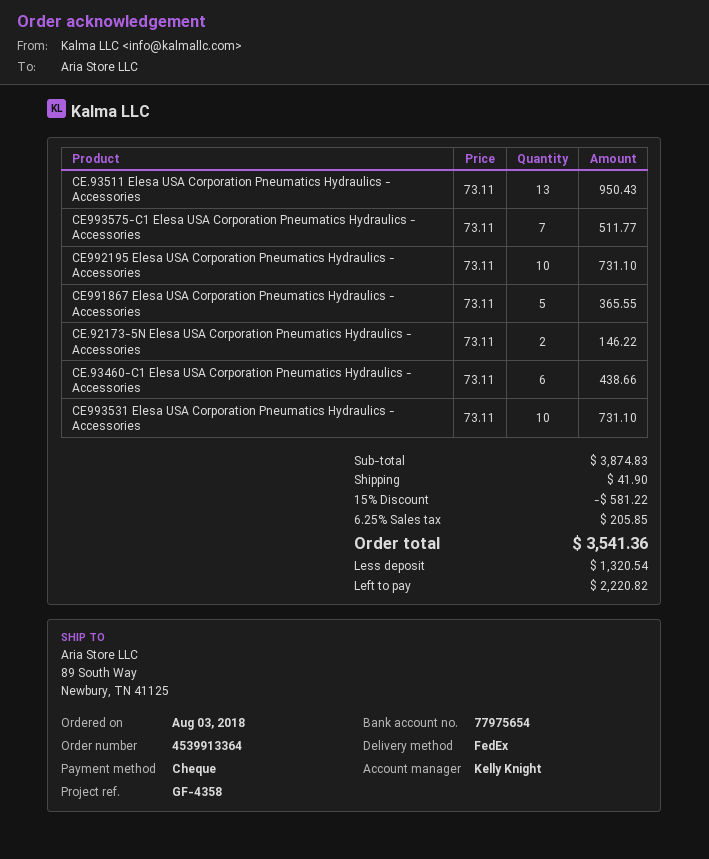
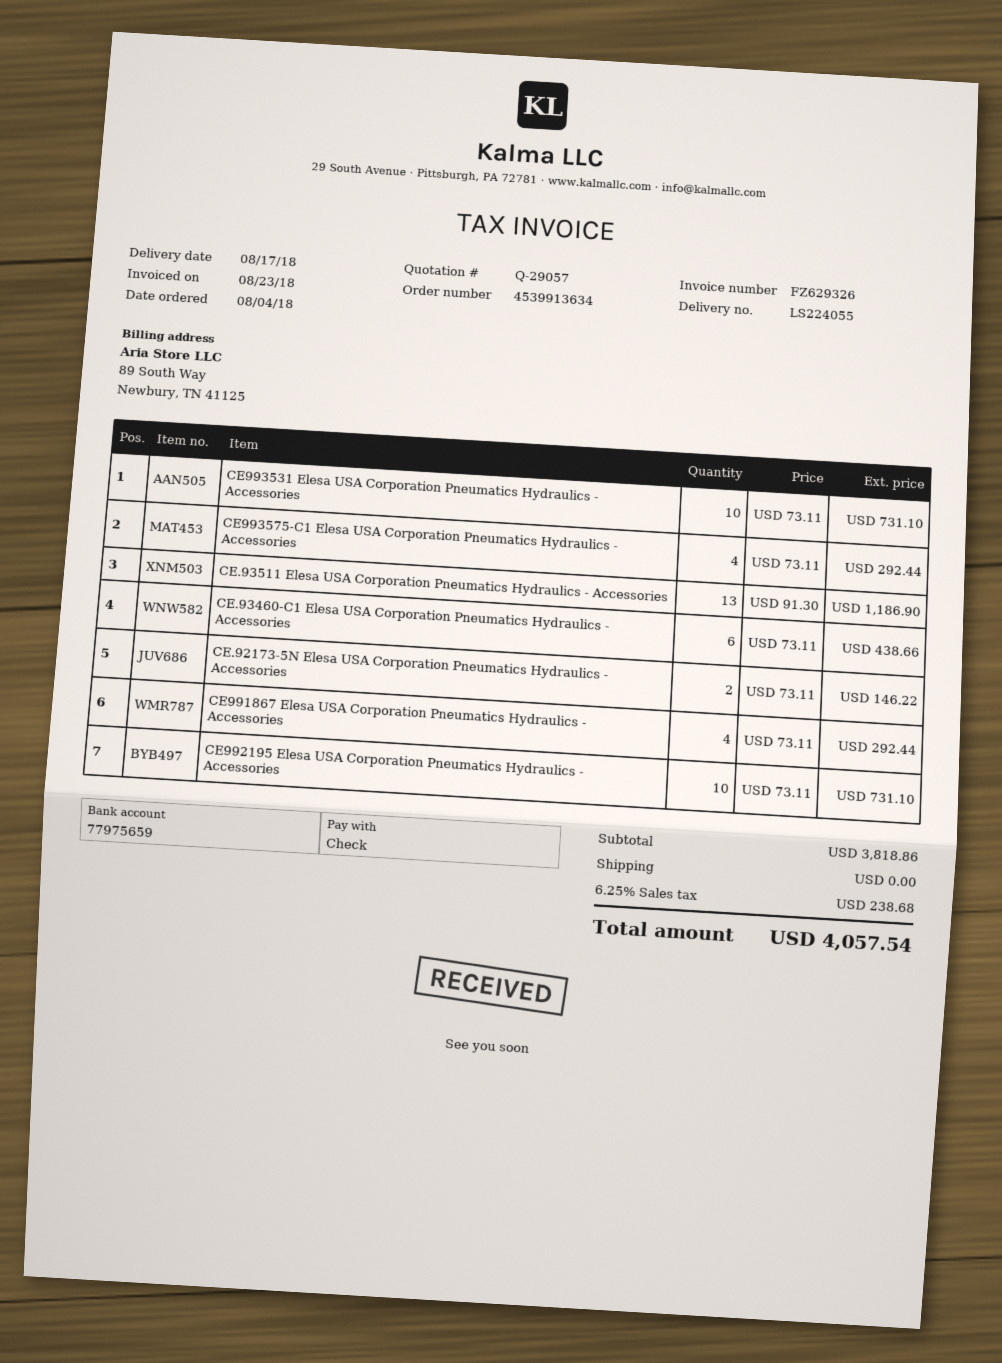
order number: 4539913364 -> 4539913634
order date: 2018-08-03 -> 2018-08-04
bank account: 77975654 -> 77975659
CE.93511 Elesa USA Corporation Pneumatics Hydraulics - Accessories: 13 x 73.11 = 950.43 -> 13 x 91.30 = 1186.90
CE993575-C1 Elesa USA Corporation Pneumatics Hydraulics - Accessories: 7 x 73.11 = 511.77 -> 4 x 73.11 = 292.44
CE991867 Elesa USA Corporation Pneumatics Hydraulics - Accessories: 5 x 73.11 = 365.55 -> 4 x 73.11 = 292.44
subtotal: 3874.83 -> 3818.86
discount: 15% = 581.22 -> none
shipping: 41.90 -> 0.00
tax: 6.25% = 205.85 -> 6.25% = 238.68
total: 3541.36 -> 4057.54

